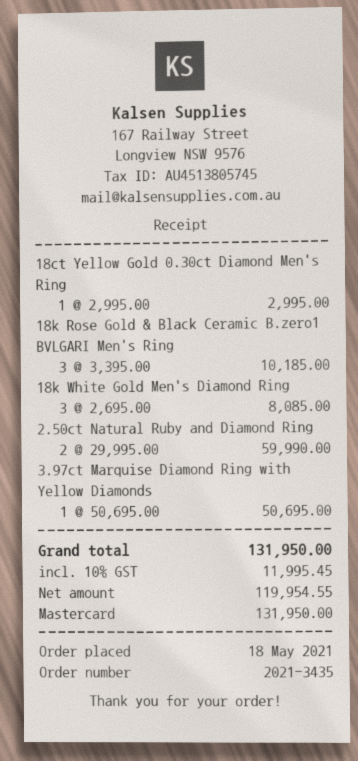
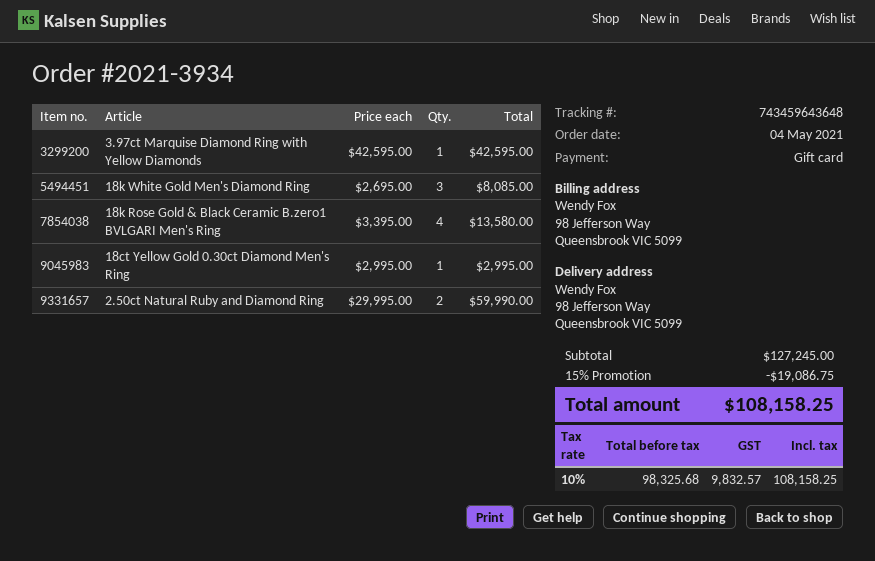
order number: 2021-3435 -> 2021-3934
order date: 2021-05-18 -> 2021-05-04
payment method: Mastercard -> gift card
18k Rose Gold & Black Ceramic B.zero1 BVLGARI Men's Ring: 3 x 3395.00 = 10185.00 -> 4 x 3395.00 = 13580.00
3.97ct Marquise Diamond Ring with Yellow Diamonds: 1 x 50695.00 = 50695.00 -> 1 x 42595.00 = 42595.00
discount: none -> 15% = 19086.75
net: 119954.55 -> 98325.68
tax: 10% = 11995.45 -> 10% = 9832.57
total: 131950.00 -> 108158.25

